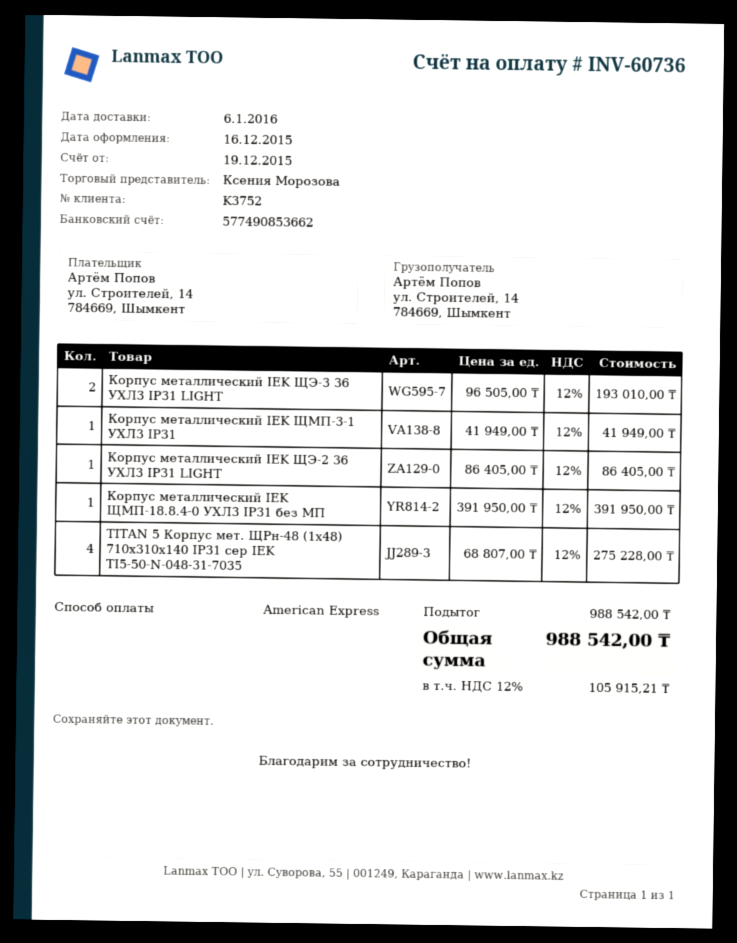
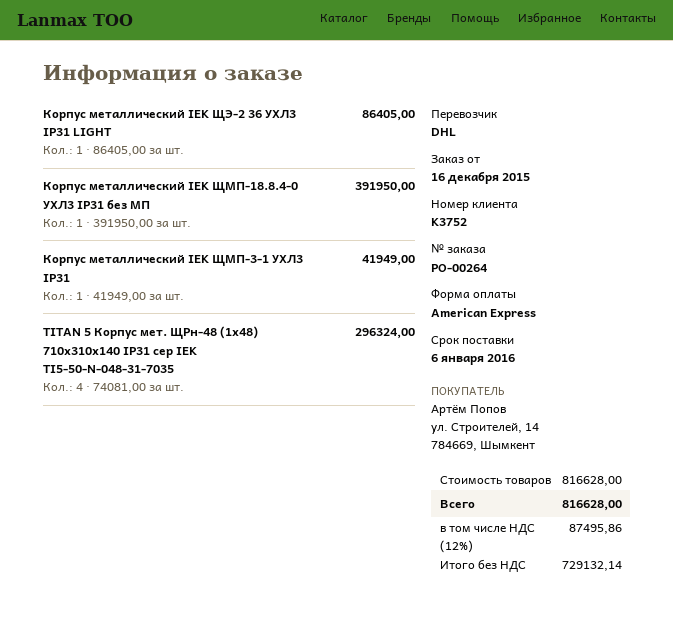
Корпус металлический IEK ЩЭ-3 36 УХЛ3 IP31 LIGHT: 2 x 96505.00 = 193010.00 -> none
TITAN 5 Корпус мет. ЩРн-48 (1х48) 710х310х140 IP31 сер IEK TI5-50-N-048-31-7035: 4 x 68807.00 = 275228.00 -> 4 x 74081.00 = 296324.00
subtotal: 988542.00 -> 816628.00
tax: 12% = 105915.21 -> 12% = 87495.86
total: 988542.00 -> 816628.00

